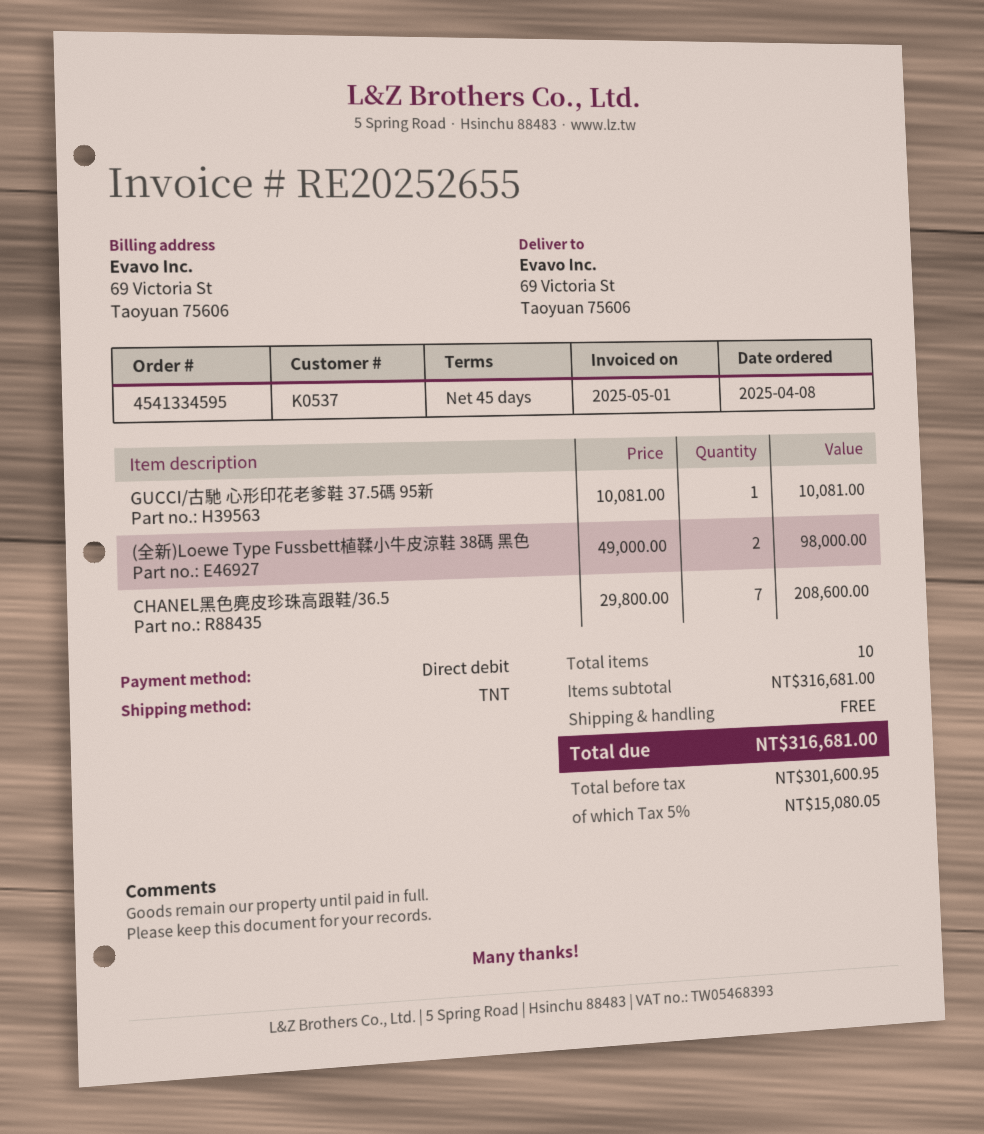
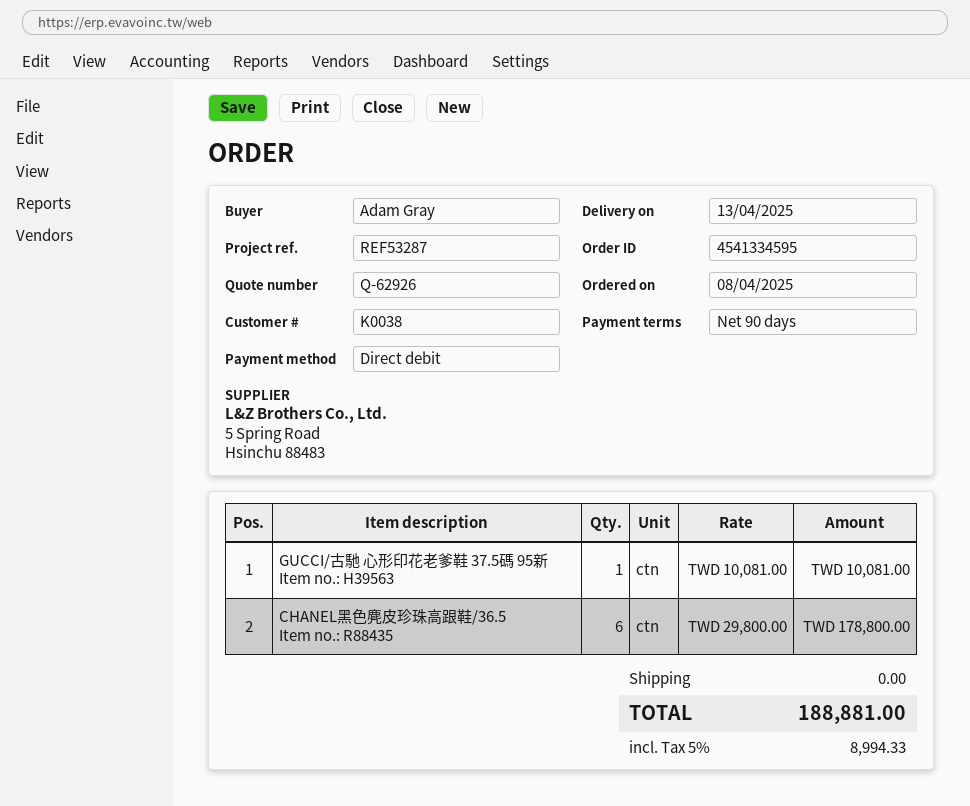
payment terms: 45 days -> 90 days
customer number: K0537 -> K0038
(全新)Loewe Type Fussbett植鞣小牛皮涼鞋 38碼 黑色: 2 x 49000.00 = 98000.00 -> none
CHANEL黑色麂皮珍珠高跟鞋/36.5: 7 x 29800.00 = 208600.00 -> 6 x 29800.00 = 178800.00
tax: 5% = 15080.05 -> 5% = 8994.33
total: 316681.00 -> 188881.00

